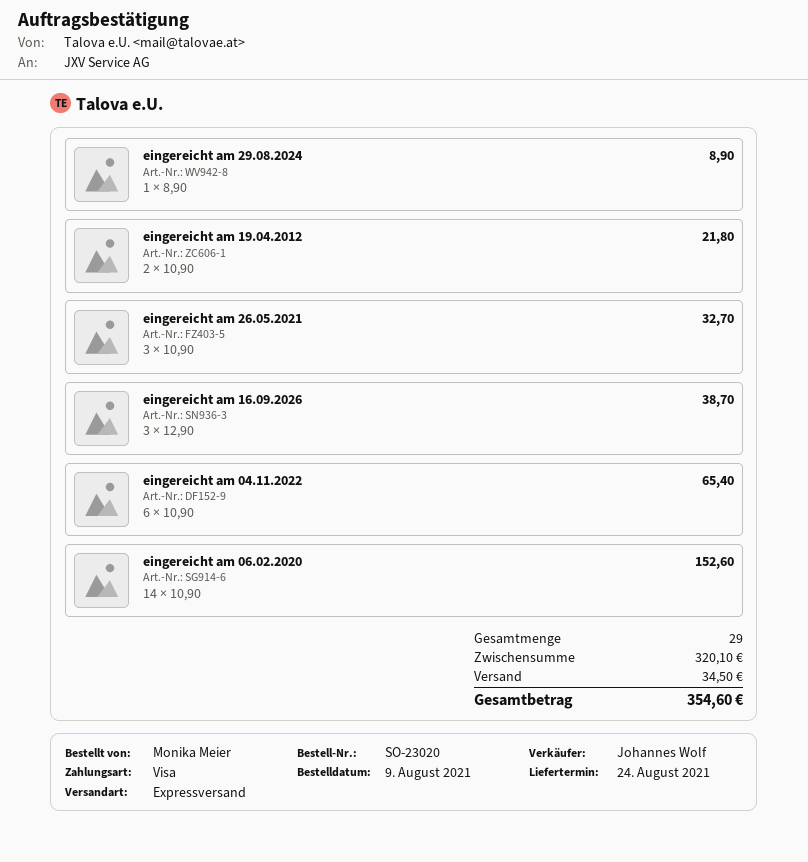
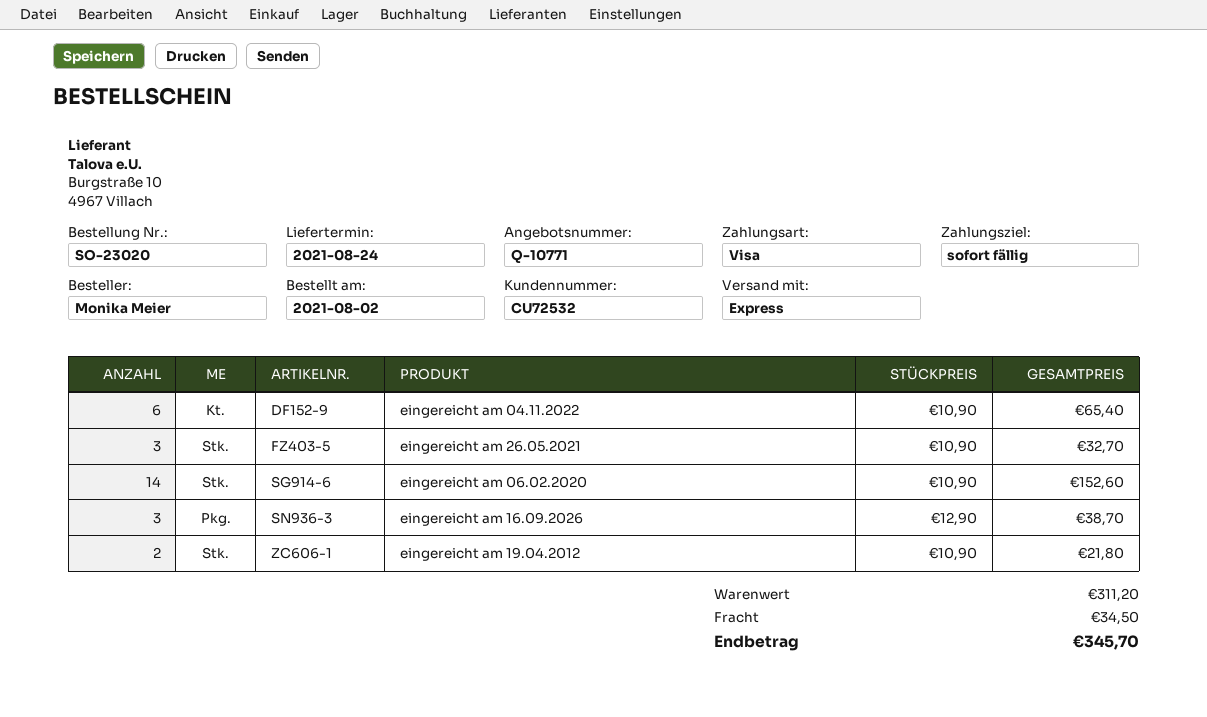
order date: 2021-08-09 -> 2021-08-02
eingereicht am 29.08.2024: 1 x 8.90 = 8.90 -> none
subtotal: 320.10 -> 311.20
total: 354.60 -> 345.70

